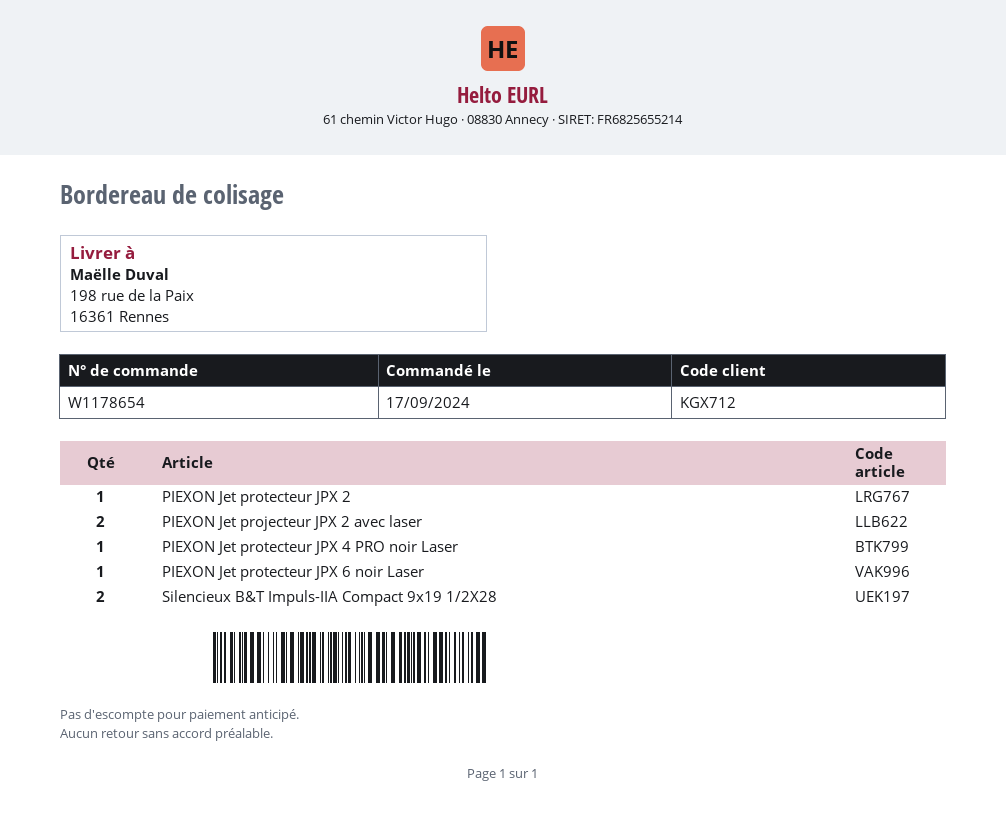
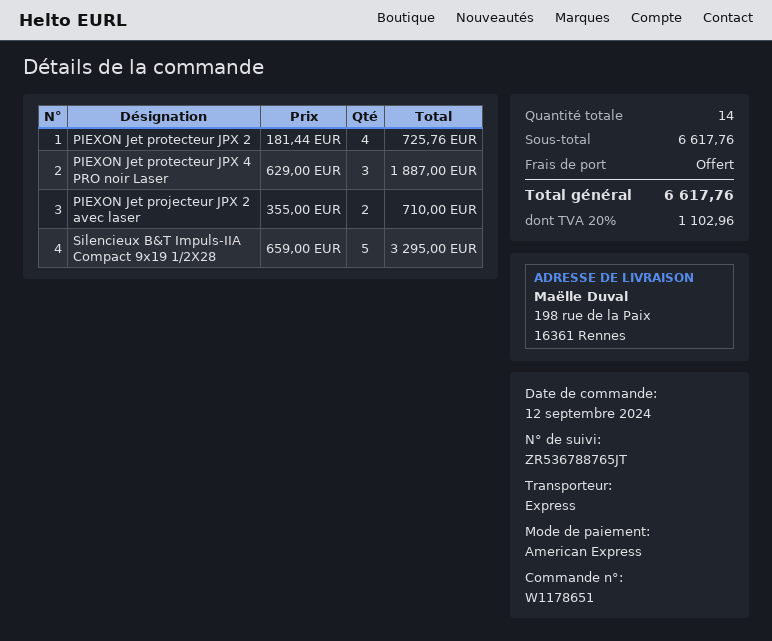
order number: W1178654 -> W1178651
order date: 2024-09-17 -> 2024-09-12
PIEXON Jet protecteur JPX 2: 1 -> 4
PIEXON Jet protecteur JPX 4 PRO noir Laser: 1 -> 3
PIEXON Jet protecteur JPX 6 noir Laser: 1 -> none
Silencieux B&T Impuls-IIA Compact 9x19 1/2X28: 2 -> 5

